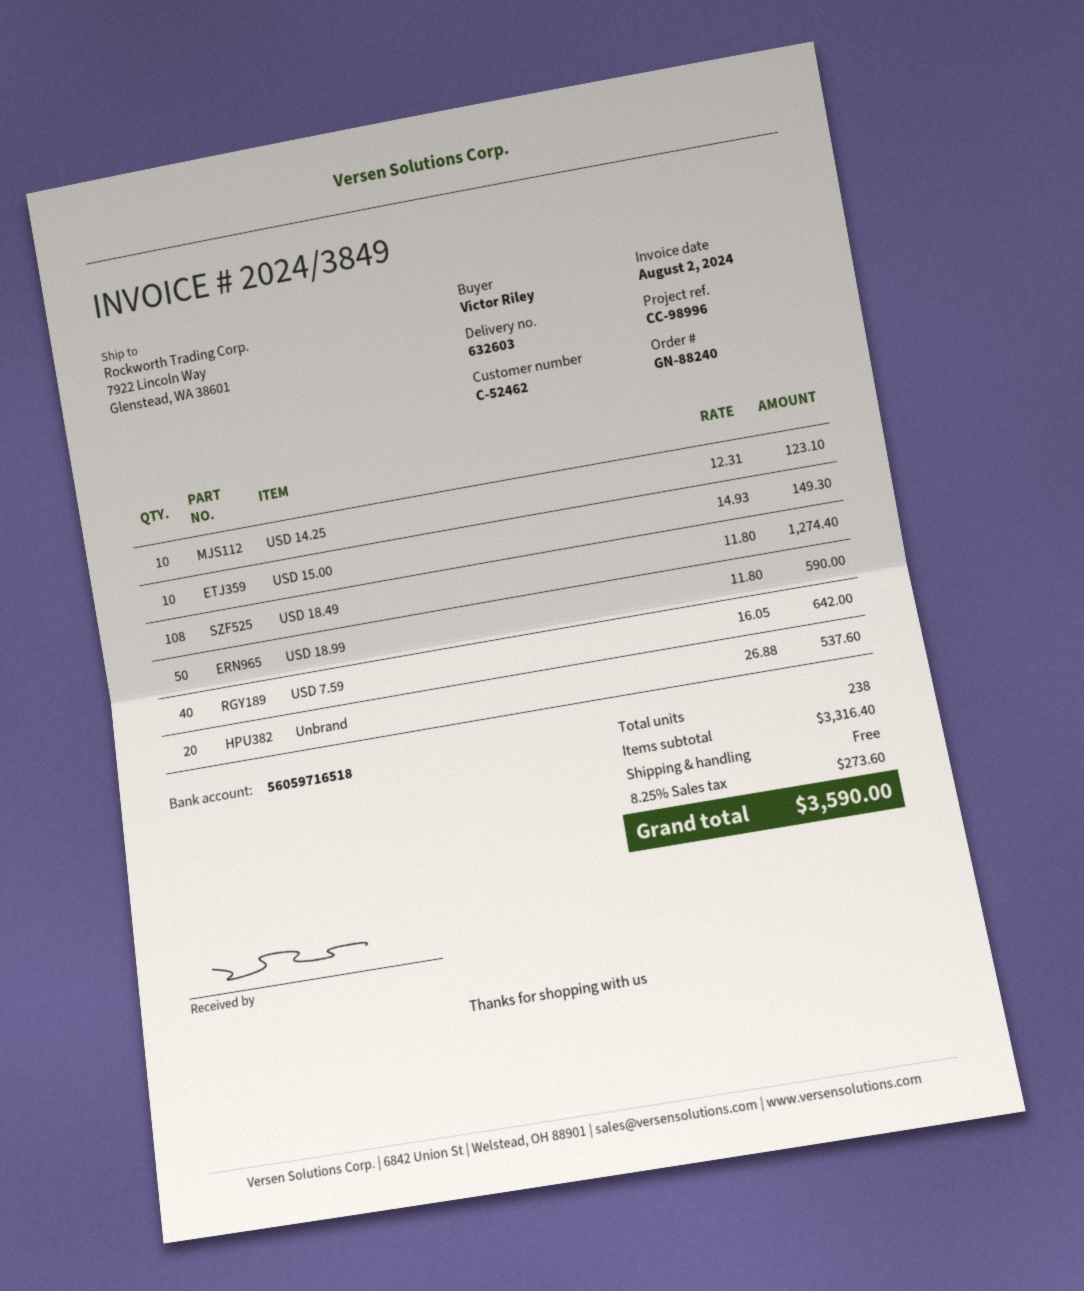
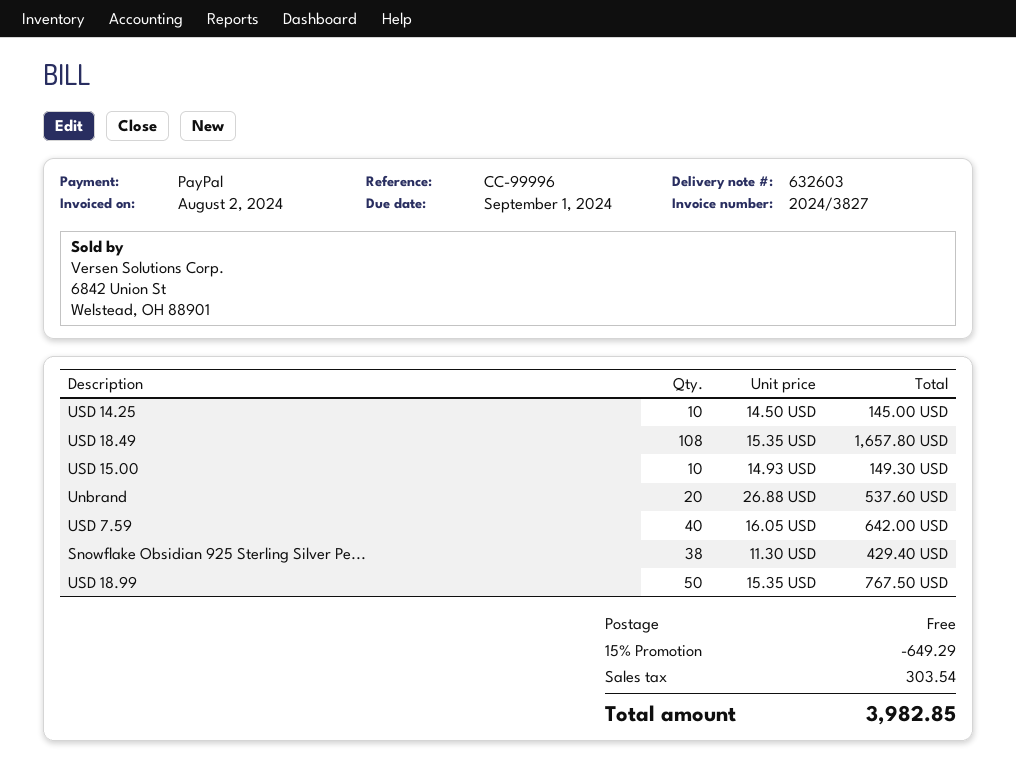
invoice number: 2024/3849 -> 2024/3827
reference: CC-98996 -> CC-99996
USD 14.25: 10 x 12.31 = 123.10 -> 10 x 14.50 = 145.00
USD 18.49: 108 x 11.80 = 1274.40 -> 108 x 15.35 = 1657.80
USD 18.99: 50 x 11.80 = 590.00 -> 50 x 15.35 = 767.50
Snowflake Obsidian 925 Sterling Silver Pe...: none -> 38 x 11.30 = 429.40
discount: none -> 15% = 649.29
tax: 273.60 -> 303.54
total: 3590.00 -> 3982.85

